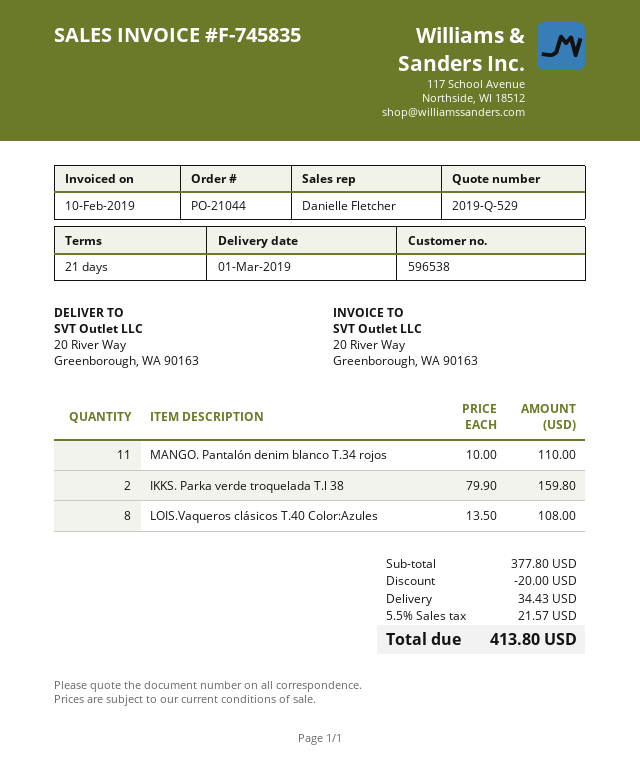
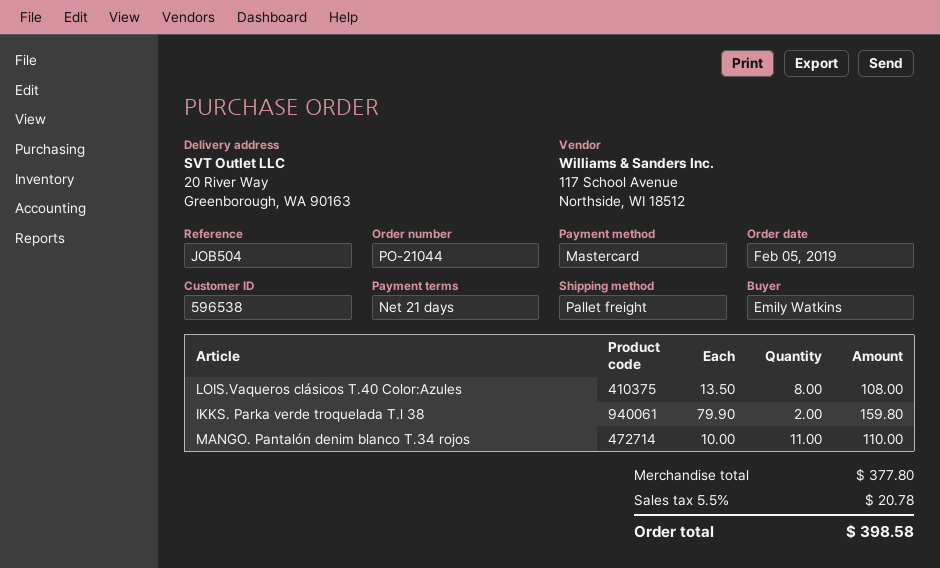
discount: 20.00 -> none
shipping: 34.43 -> none
tax: 5.5% = 21.57 -> 5.5% = 20.78
total: 413.80 -> 398.58

